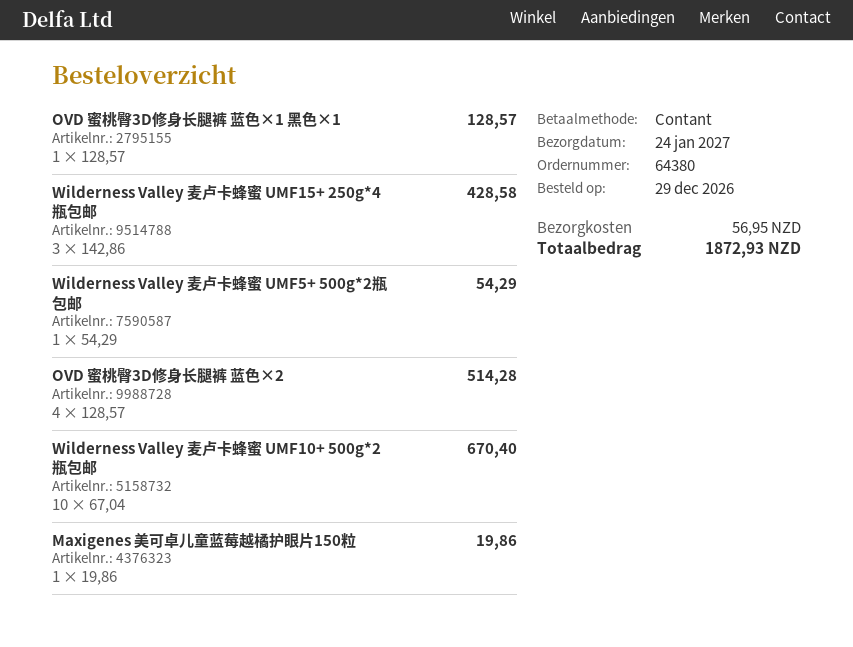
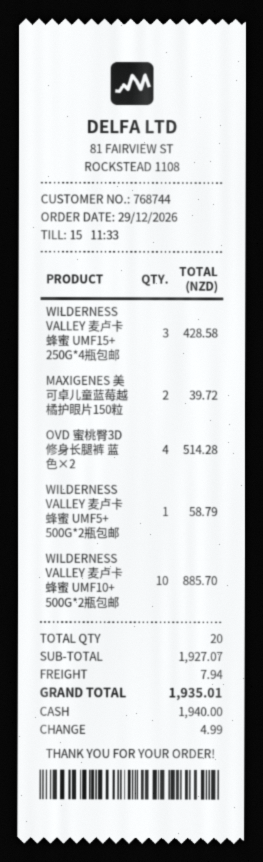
OVD 蜜桃臀3D修身长腿裤 蓝色×1 黑色×1: 1 for 128.57 -> none
Wilderness Valley 麦卢卡蜂蜜 UMF5+ 500g*2瓶包邮: 1 for 54.29 -> 1 for 58.79
Wilderness Valley 麦卢卡蜂蜜 UMF10+ 500g*2瓶包邮: 10 for 670.40 -> 10 for 885.70
Maxigenes 美可卓儿童蓝莓越橘护眼片150粒: 1 for 19.86 -> 2 for 39.72
shipping: 56.95 -> 7.94
total: 1872.93 -> 1935.01

